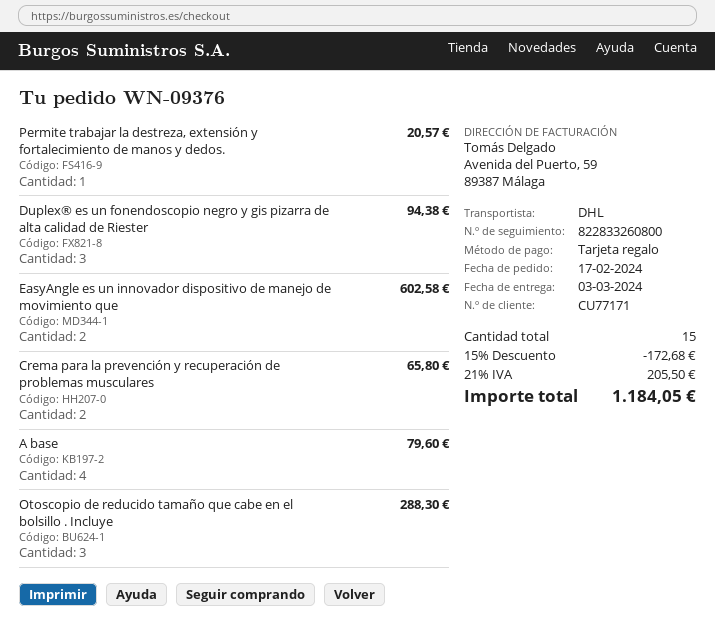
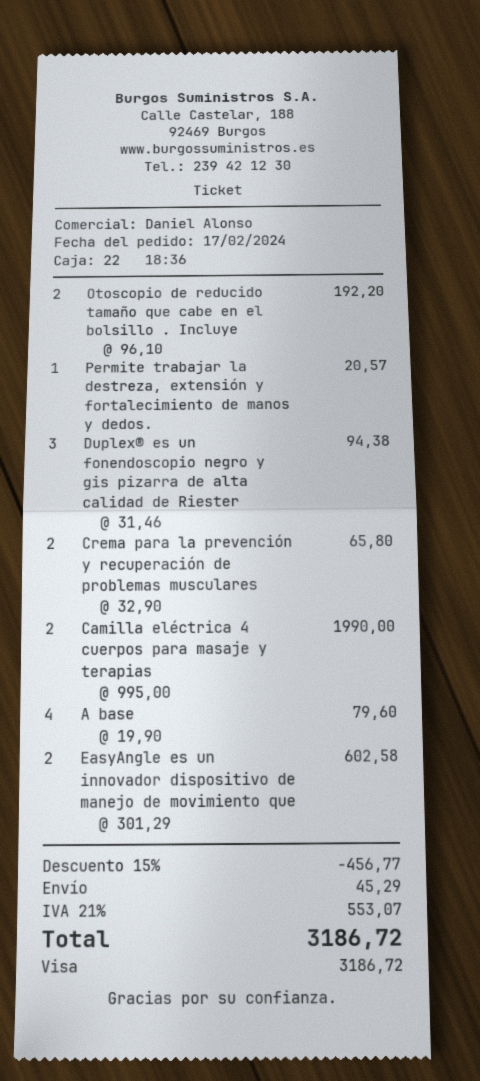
payment method: gift card -> Visa
Otoscopio de reducido tamaño que cabe en el bolsillo . Incluye: 3 for 288.30 -> 2 for 192.20
Camilla eléctrica 4 cuerpos para masaje y terapias: none -> 2 for 1990.00
discount: 15% = 172.68 -> 15% = 456.77
shipping: none -> 45.29
tax: 21% = 205.50 -> 21% = 553.07
total: 1184.05 -> 3186.72

